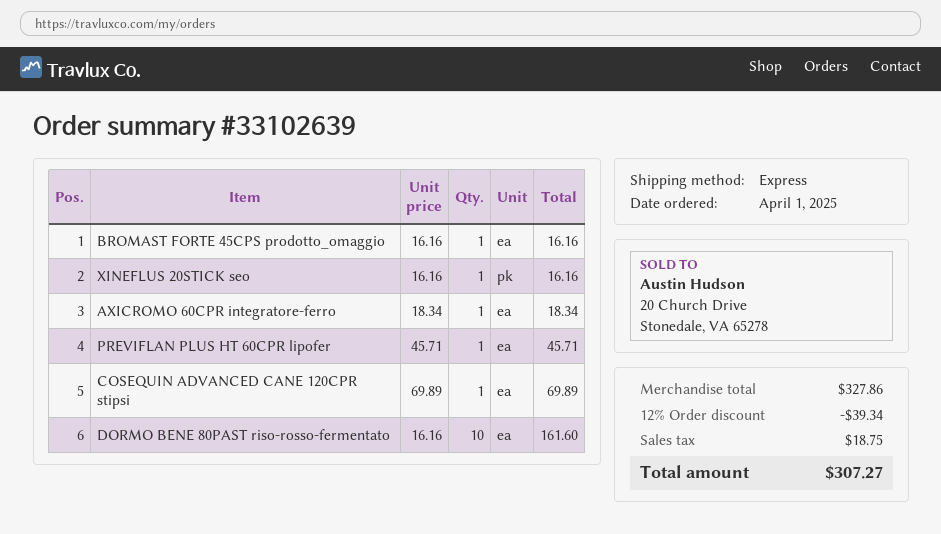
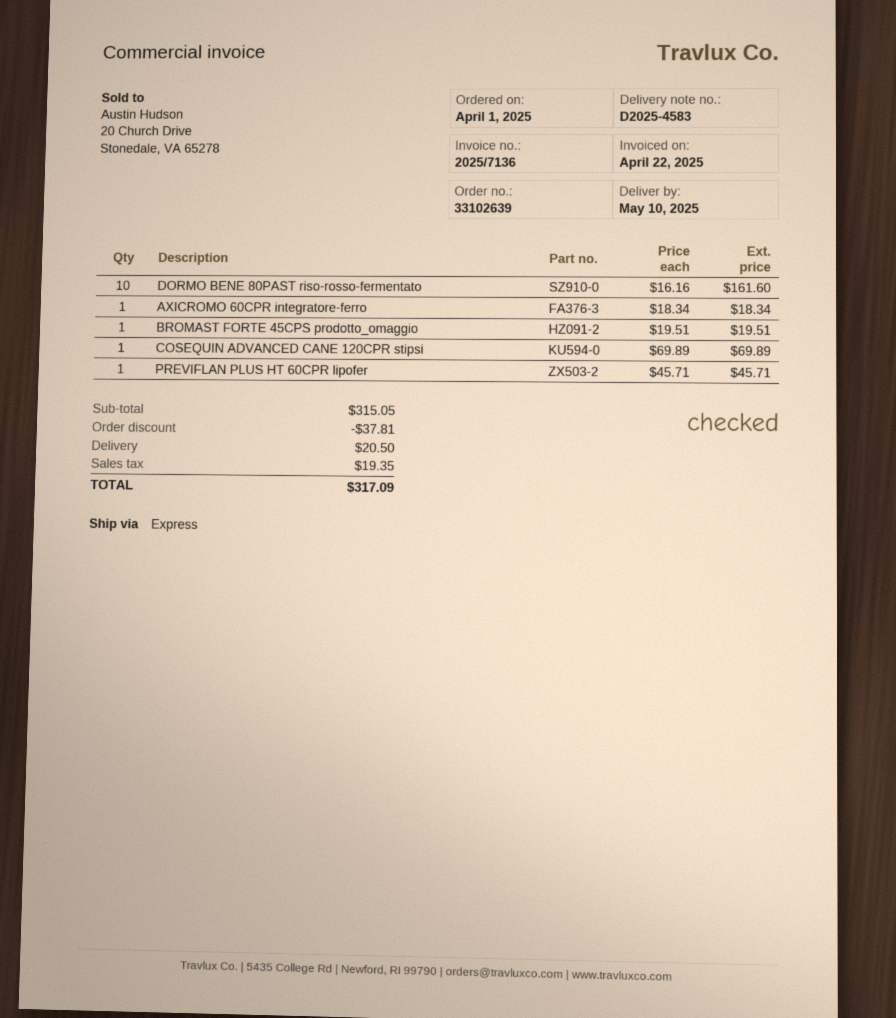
BROMAST FORTE 45CPS prodotto_omaggio: 1 x 16.16 = 16.16 -> 1 x 19.51 = 19.51
XINEFLUS 20STICK seo: 1 x 16.16 = 16.16 -> none
subtotal: 327.86 -> 315.05
discount: 39.34 -> 37.81
shipping: none -> 20.50
tax: 18.75 -> 19.35
total: 307.27 -> 317.09

